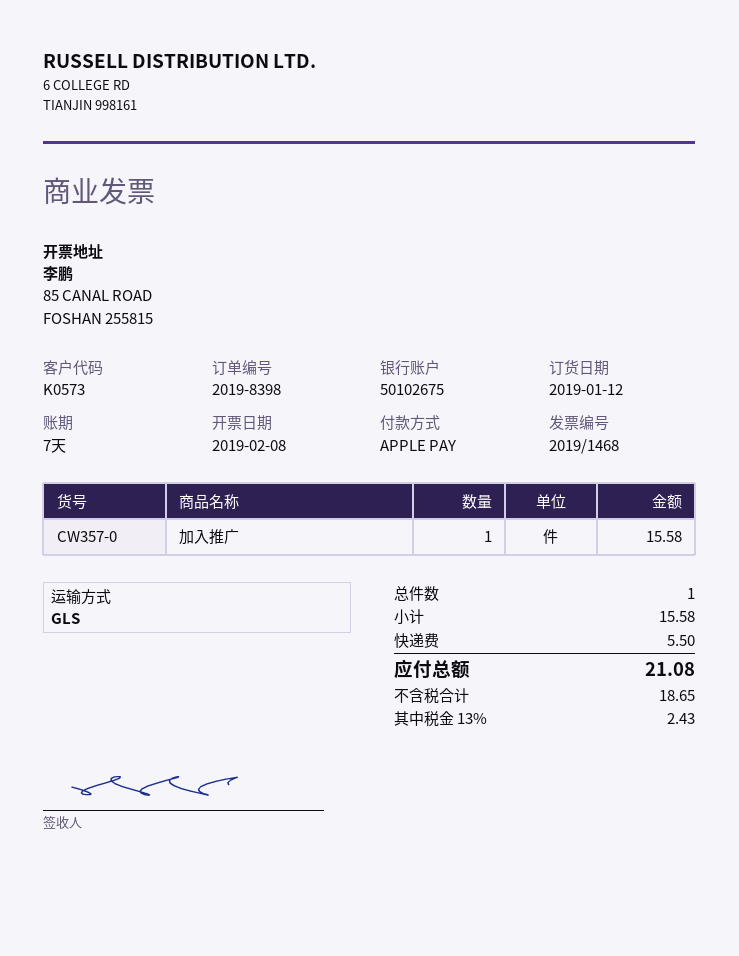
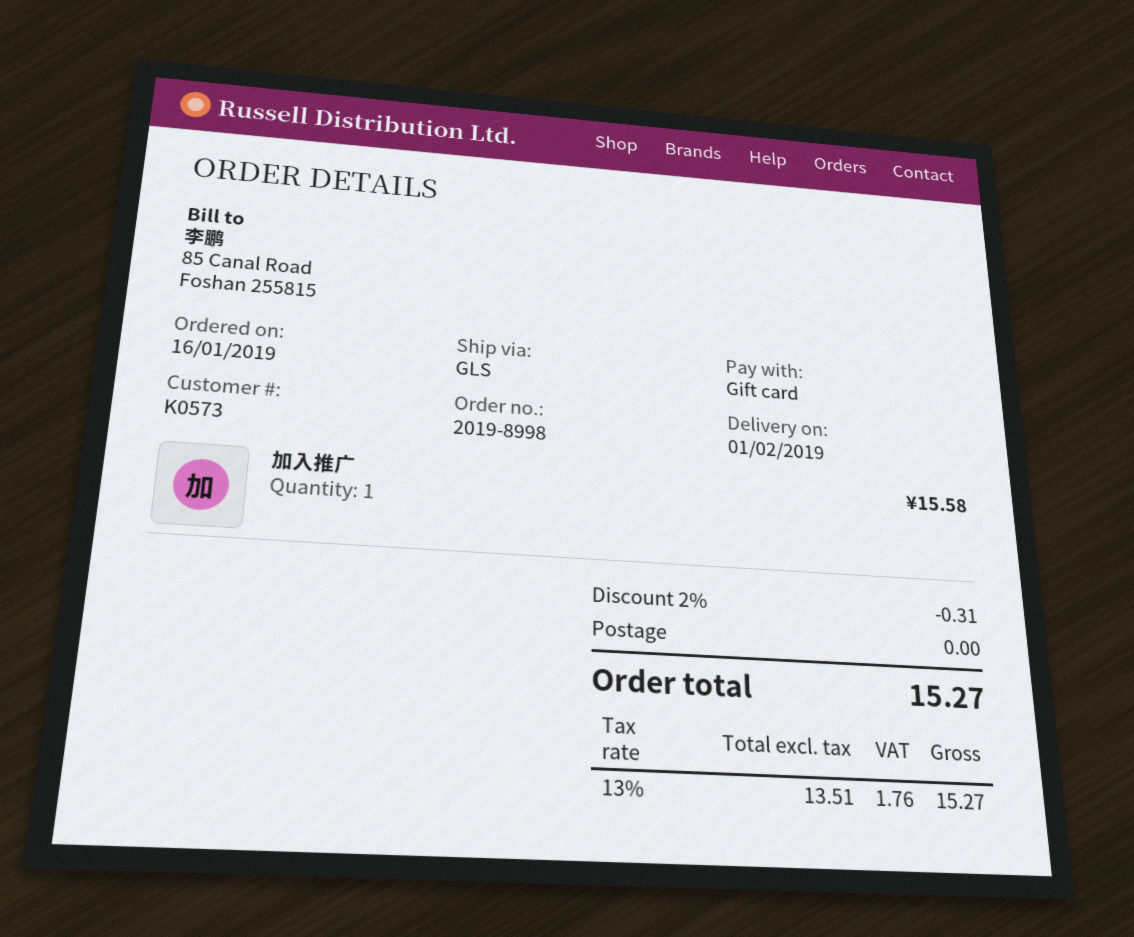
order number: 2019-8398 -> 2019-8998
order date: 2019-01-12 -> 2019-01-16
payment method: Apple Pay -> gift card
discount: none -> 2% = 0.31
shipping: 5.50 -> 0.00
net: 18.65 -> 13.51
tax: 13% = 2.43 -> 13% = 1.76
total: 21.08 -> 15.27

